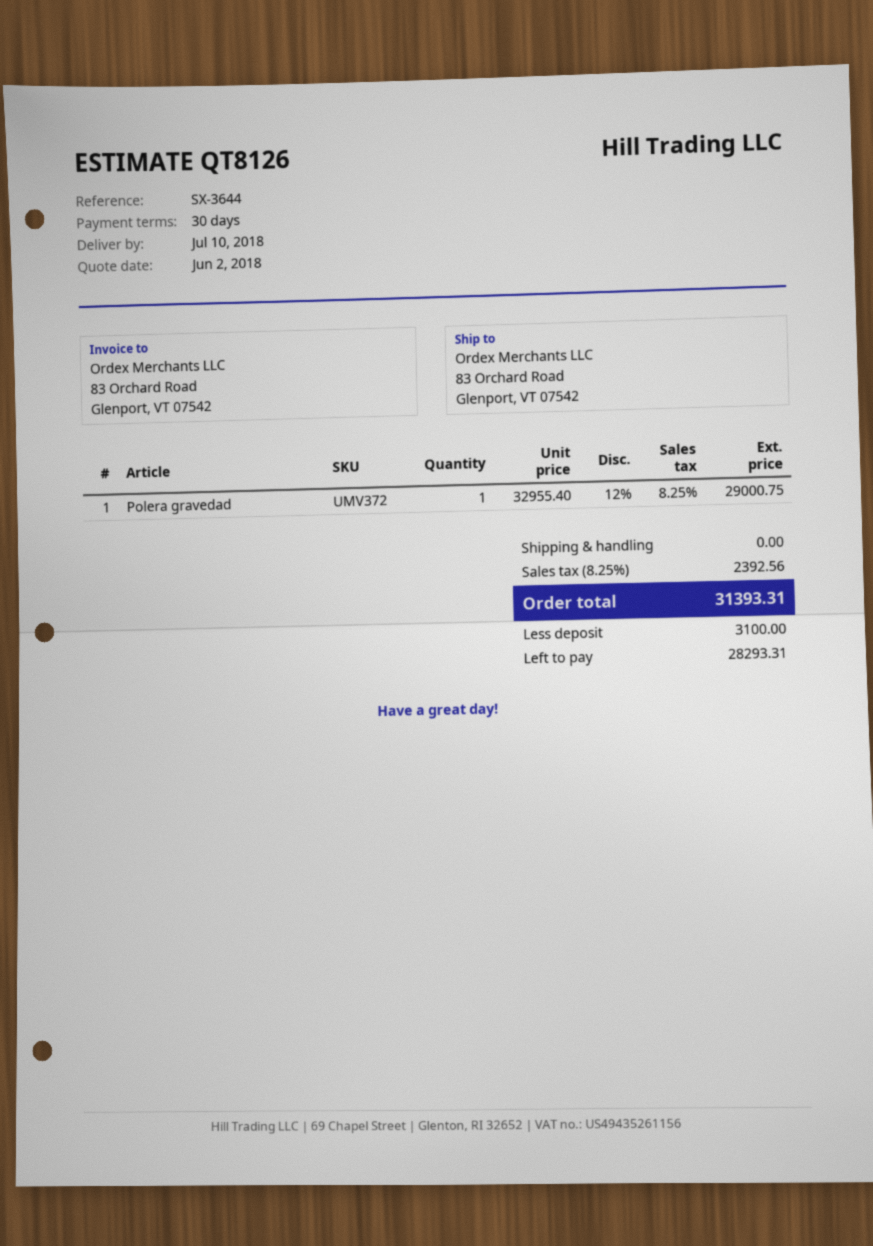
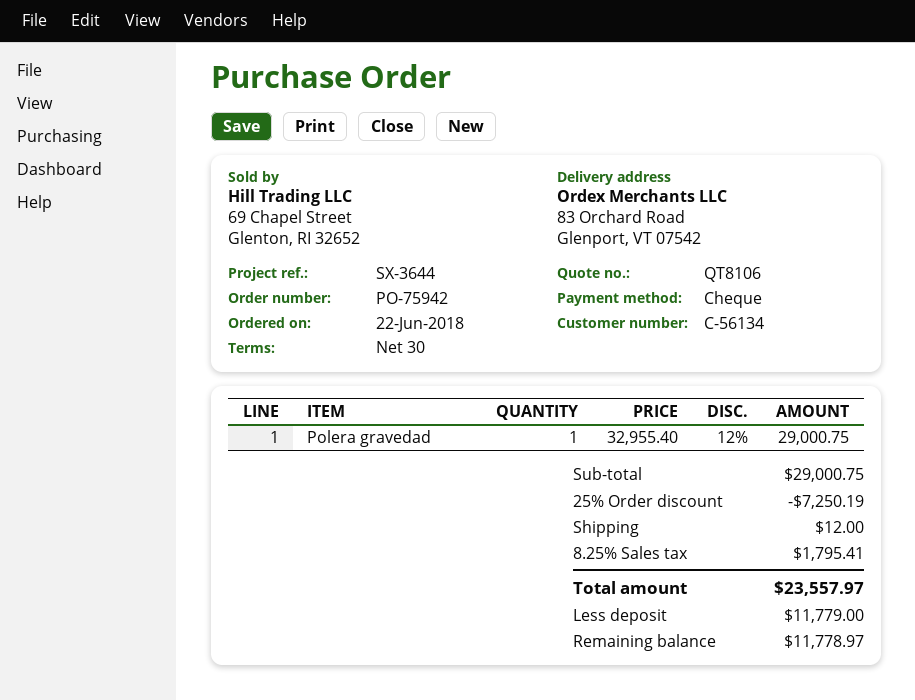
quote number: QT8126 -> QT8106
discount: none -> 25% = 7250.19
shipping: 0.00 -> 12.00
tax: 8.25% = 2392.56 -> 8.25% = 1795.41
total: 31393.31 -> 23557.97
deposit: 3100.00 -> 11779.00
balance: 28293.31 -> 11778.97

